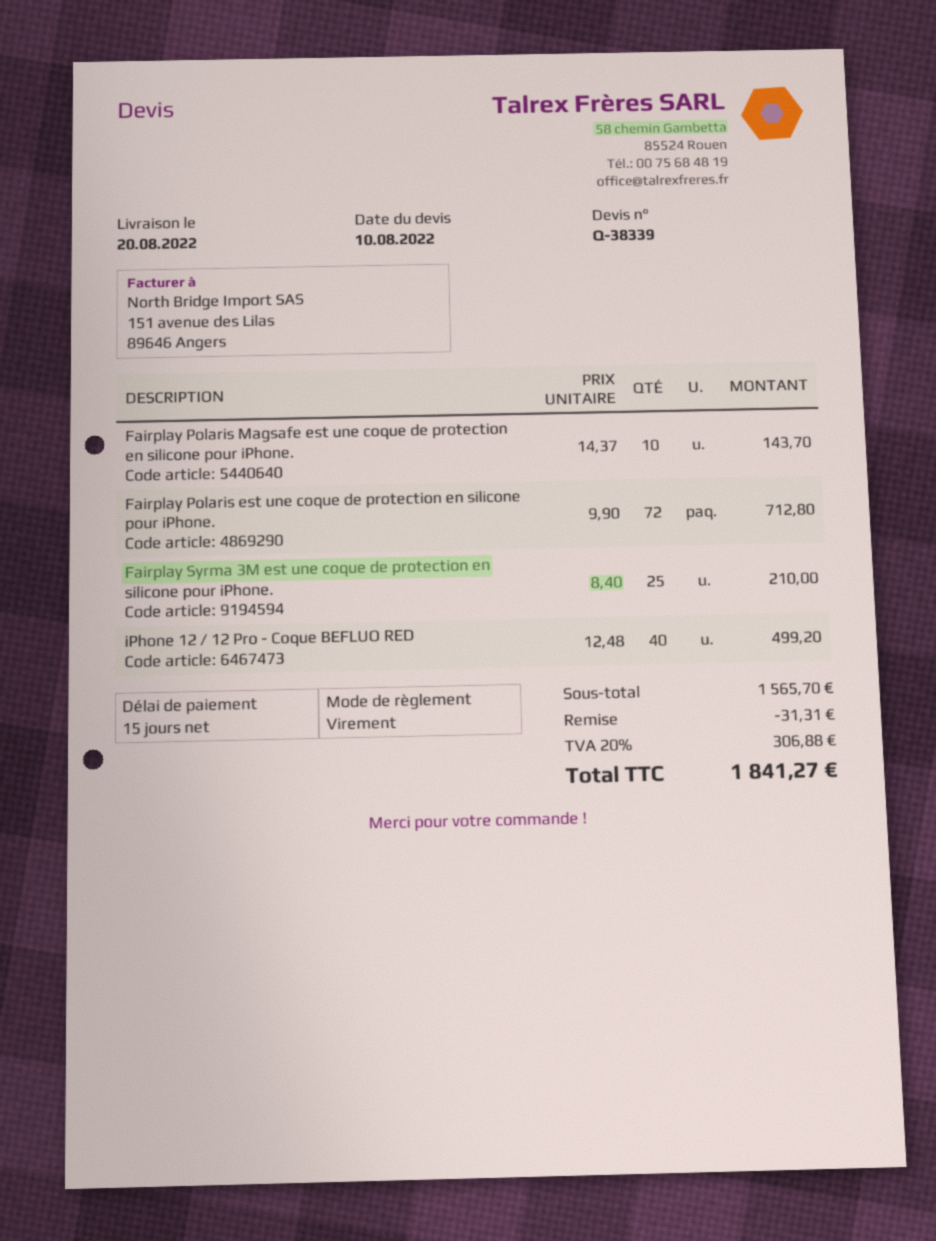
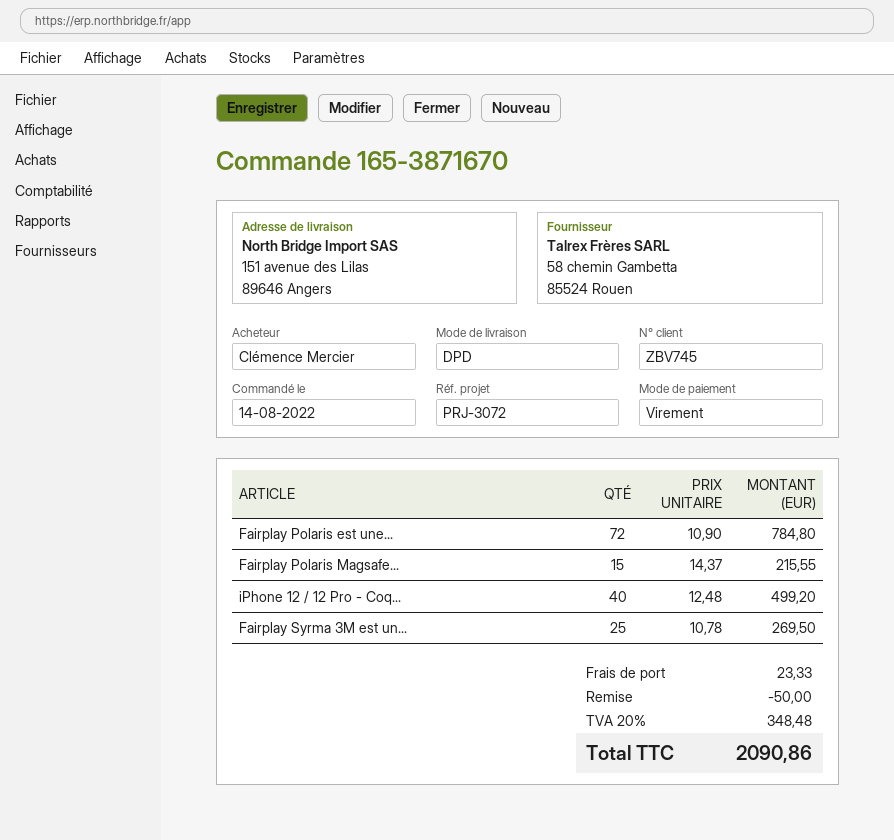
Fairplay Polaris Magsafe est une coque de protection en silicone pour iPhone.: 10 x 14.37 = 143.70 -> 15 x 14.37 = 215.55
Fairplay Polaris est une coque de protection en silicone pour iPhone.: 72 x 9.90 = 712.80 -> 72 x 10.90 = 784.80
Fairplay Syrma 3M est une coque de protection en silicone pour iPhone.: 25 x 8.40 = 210.00 -> 25 x 10.78 = 269.50
discount: 31.31 -> 50.00
shipping: none -> 23.33
tax: 20% = 306.88 -> 20% = 348.48
total: 1841.27 -> 2090.86

